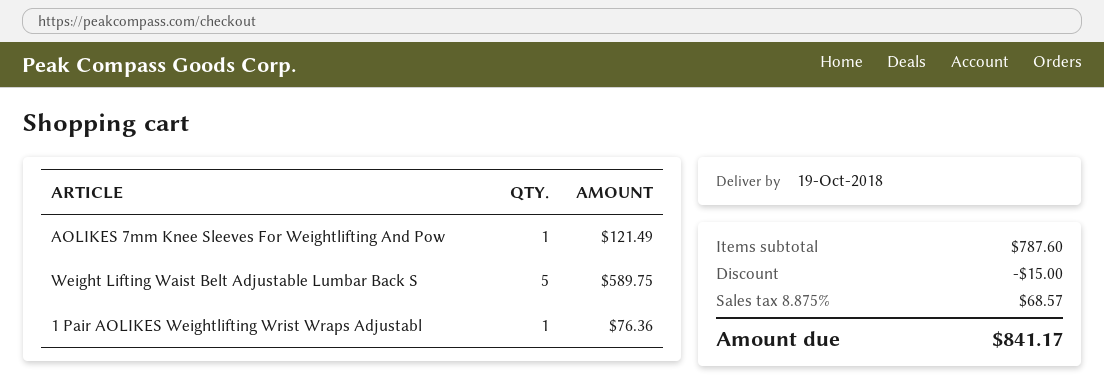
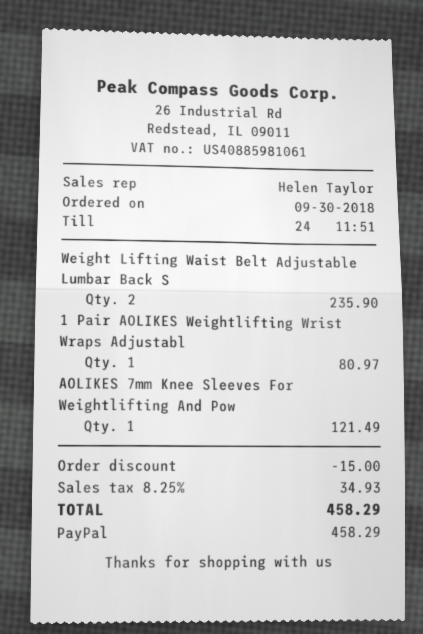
Weight Lifting Waist Belt Adjustable Lumbar Back S: 5 for 589.75 -> 2 for 235.90
1 Pair AOLIKES Weightlifting Wrist Wraps Adjustabl: 1 for 76.36 -> 1 for 80.97
tax: 8.875% = 68.57 -> 8.25% = 34.93
total: 841.17 -> 458.29

